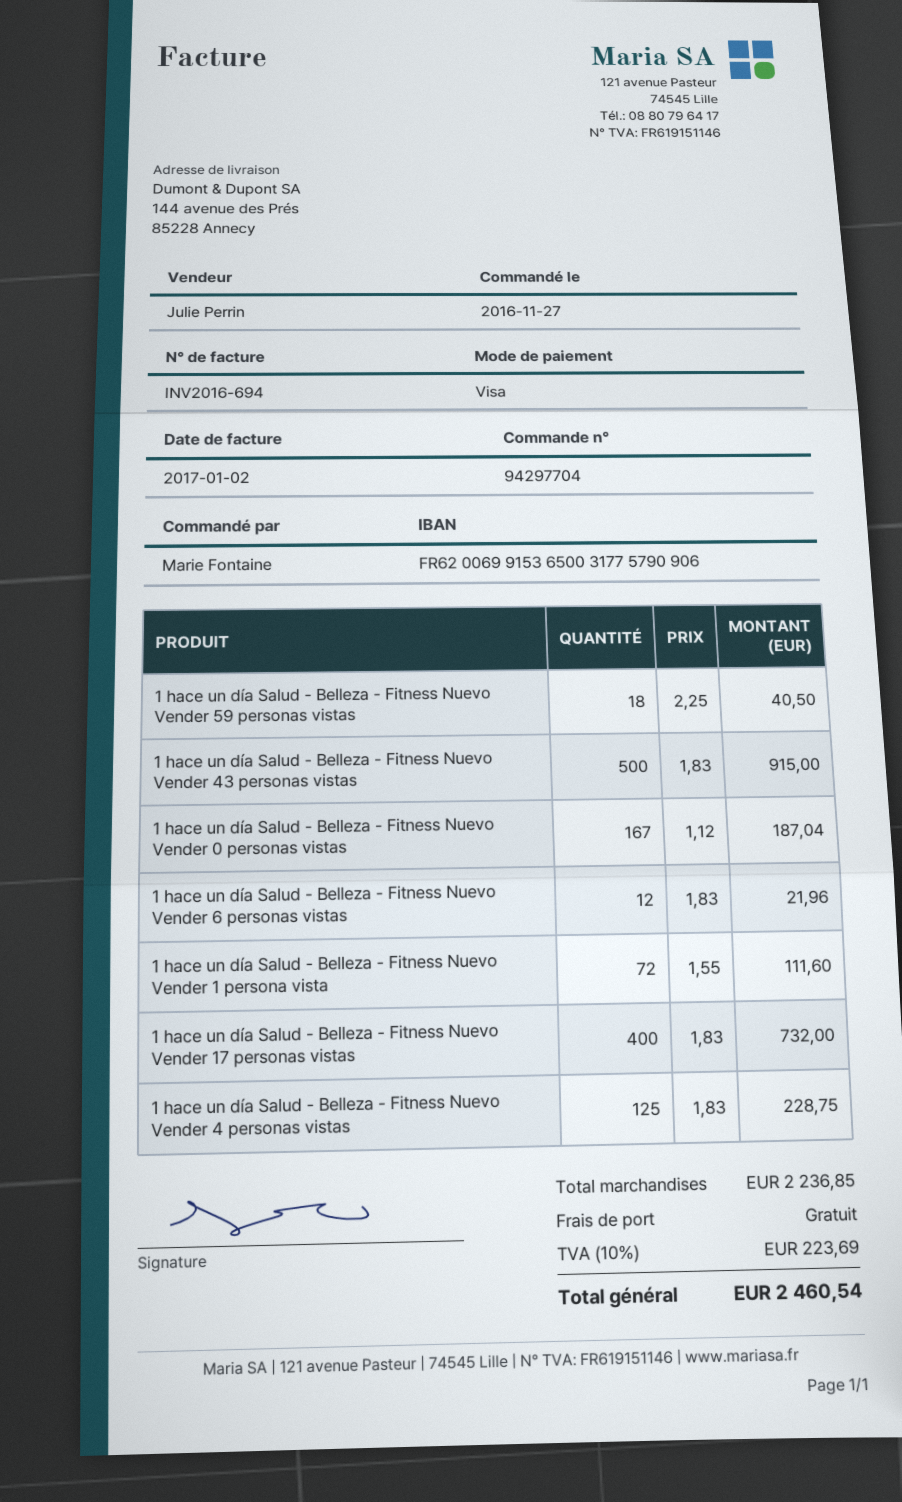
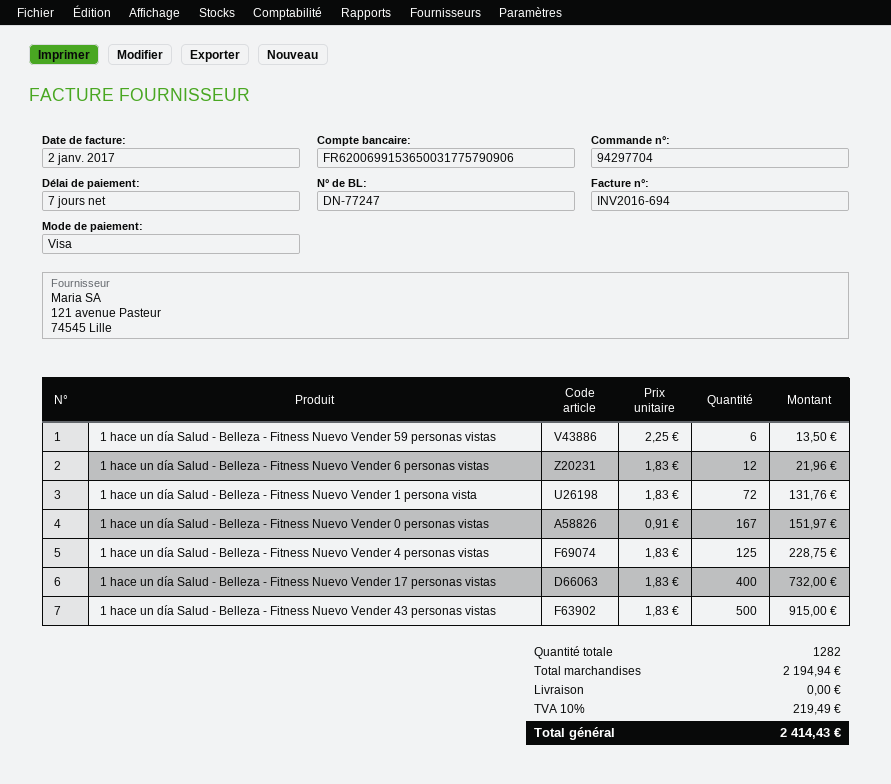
1 hace un día Salud - Belleza - Fitness Nuevo Vender 59 personas vistas: 18 x 2.25 = 40.50 -> 6 x 2.25 = 13.50
1 hace un día Salud - Belleza - Fitness Nuevo Vender 0 personas vistas: 167 x 1.12 = 187.04 -> 167 x 0.91 = 151.97
1 hace un día Salud - Belleza - Fitness Nuevo Vender 1 persona vista: 72 x 1.55 = 111.60 -> 72 x 1.83 = 131.76
subtotal: 2236.85 -> 2194.94
tax: 10% = 223.69 -> 10% = 219.49
total: 2460.54 -> 2414.43

